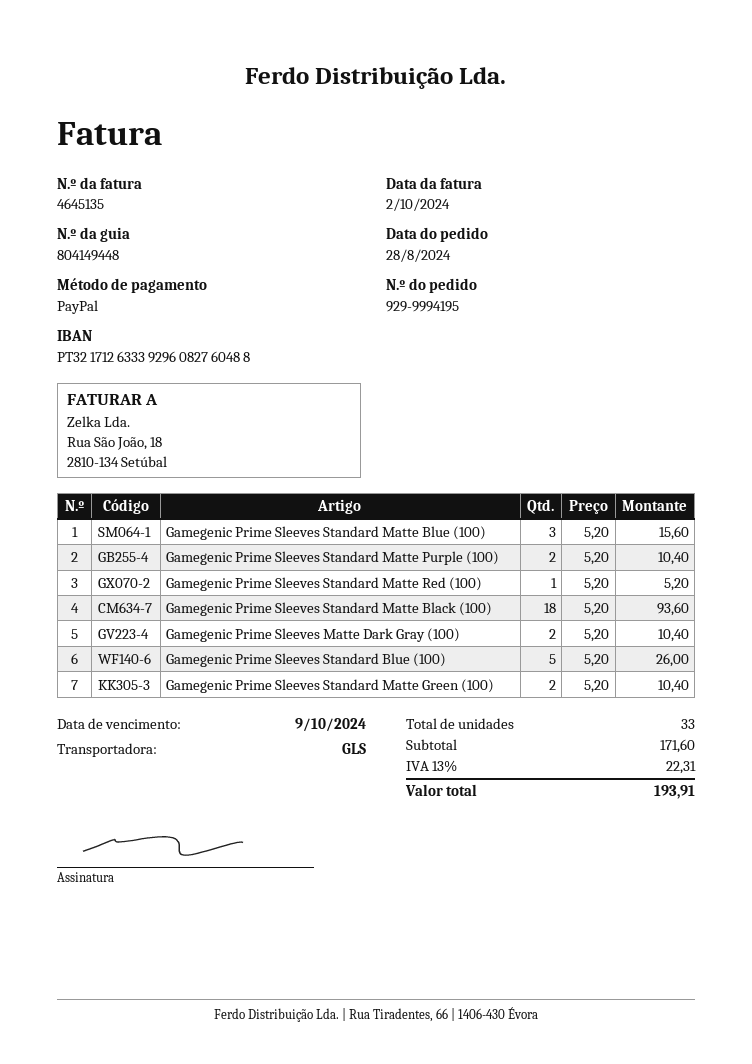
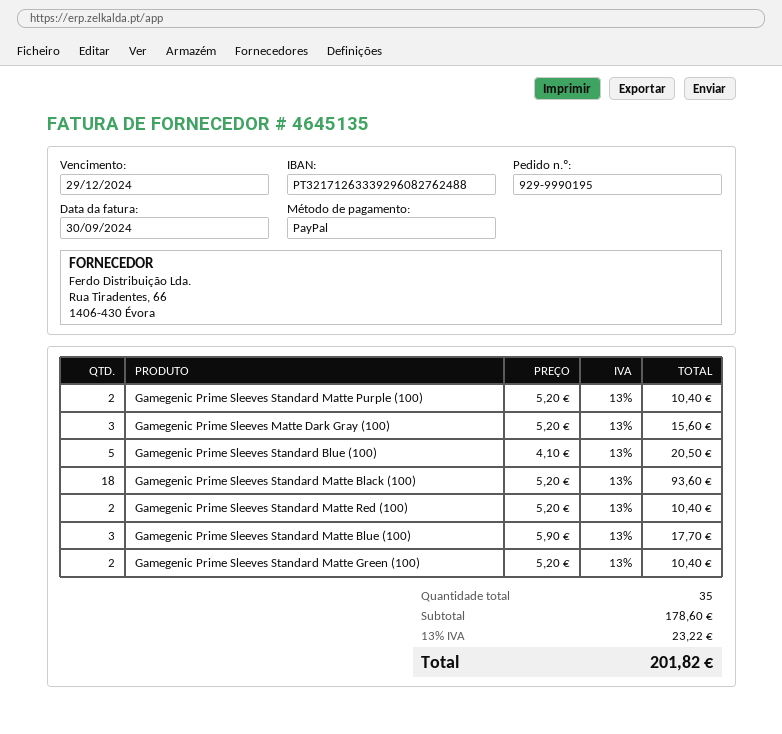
order number: 929-9994195 -> 929-9990195
invoice date: 2024-10-02 -> 2024-09-30
due date: 2024-10-09 -> 2024-12-29
bank account: PT32171263339296082760488 -> PT32171263339296082762488
Gamegenic Prime Sleeves Standard Matte Blue (100): 3 x 5.20 = 15.60 -> 3 x 5.90 = 17.70
Gamegenic Prime Sleeves Standard Matte Red (100): 1 x 5.20 = 5.20 -> 2 x 5.20 = 10.40
Gamegenic Prime Sleeves Matte Dark Gray (100): 2 x 5.20 = 10.40 -> 3 x 5.20 = 15.60
Gamegenic Prime Sleeves Standard Blue (100): 5 x 5.20 = 26.00 -> 5 x 4.10 = 20.50
total quantity: 33 -> 35
subtotal: 171.60 -> 178.60
tax: 13% = 22.31 -> 13% = 23.22
total: 193.91 -> 201.82

